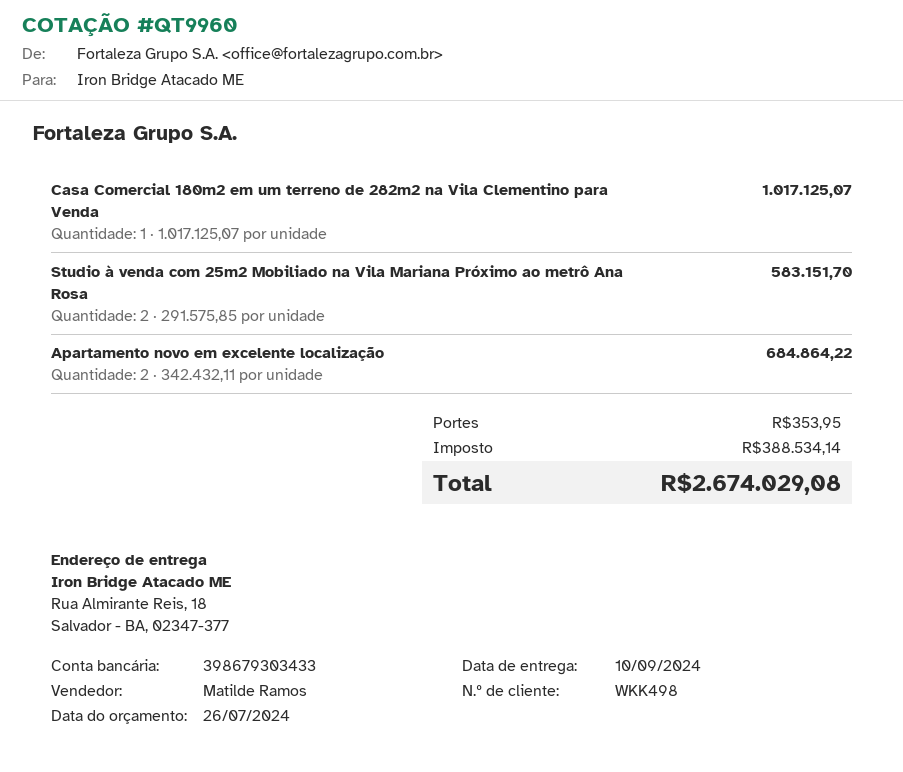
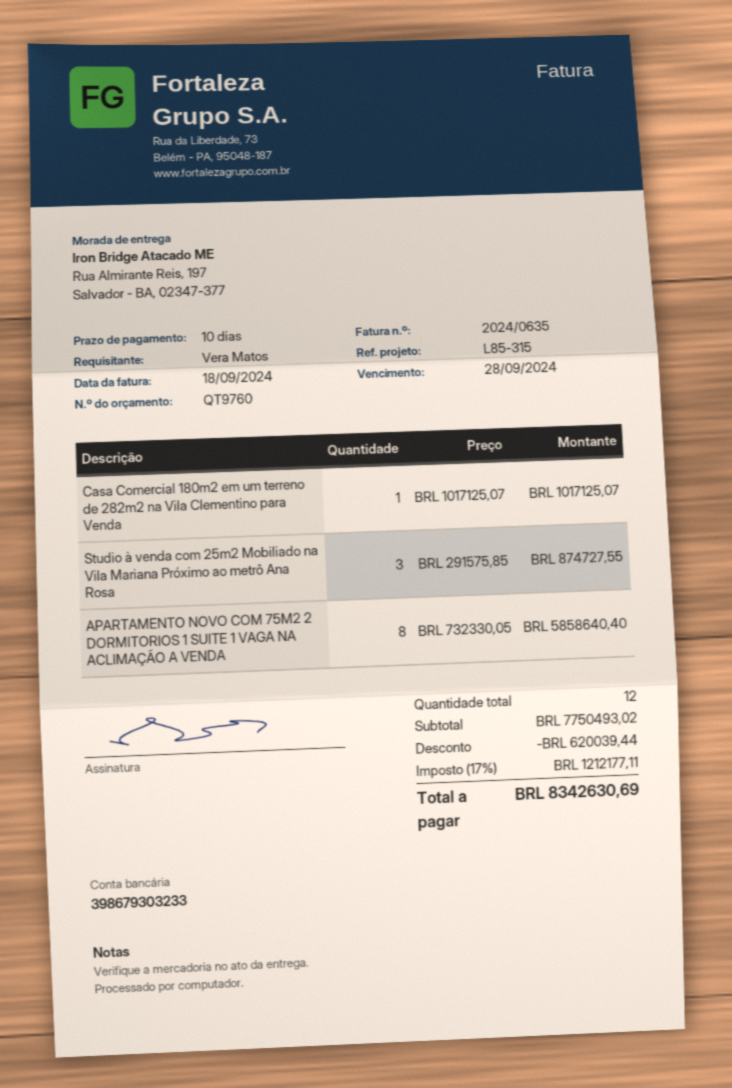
quote number: QT9960 -> QT9760
bank account: 398679303433 -> 398679303233
ship to: Rua Almirante Reis, 18, Salvador - BA, 02347-377 -> Rua Almirante Reis, 197, Salvador - BA, 02347-377
Studio à venda com 25m2 Mobiliado na Vila Mariana Próximo ao metrô Ana Rosa: 2 x 291575.85 = 583151.70 -> 3 x 291575.85 = 874727.55
Apartamento novo em excelente localização: 2 x 342432.11 = 684864.22 -> none
APARTAMENTO NOVO COM 75M2 2 DORMITORIOS 1 SUITE 1 VAGA NA ACLIMAÇÃO A VENDA: none -> 8 x 732330.05 = 5858640.40
discount: none -> 620039.44
shipping: 353.95 -> none
tax: 388534.14 -> 1212177.11
total: 2674029.08 -> 8342630.69

